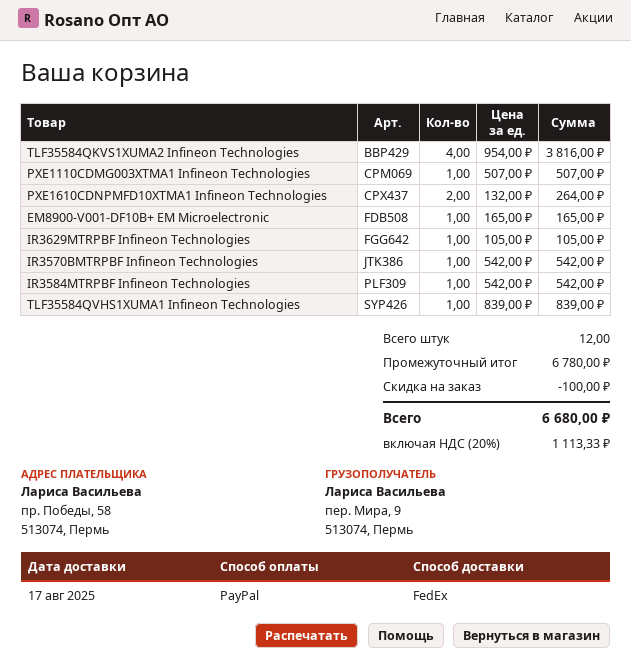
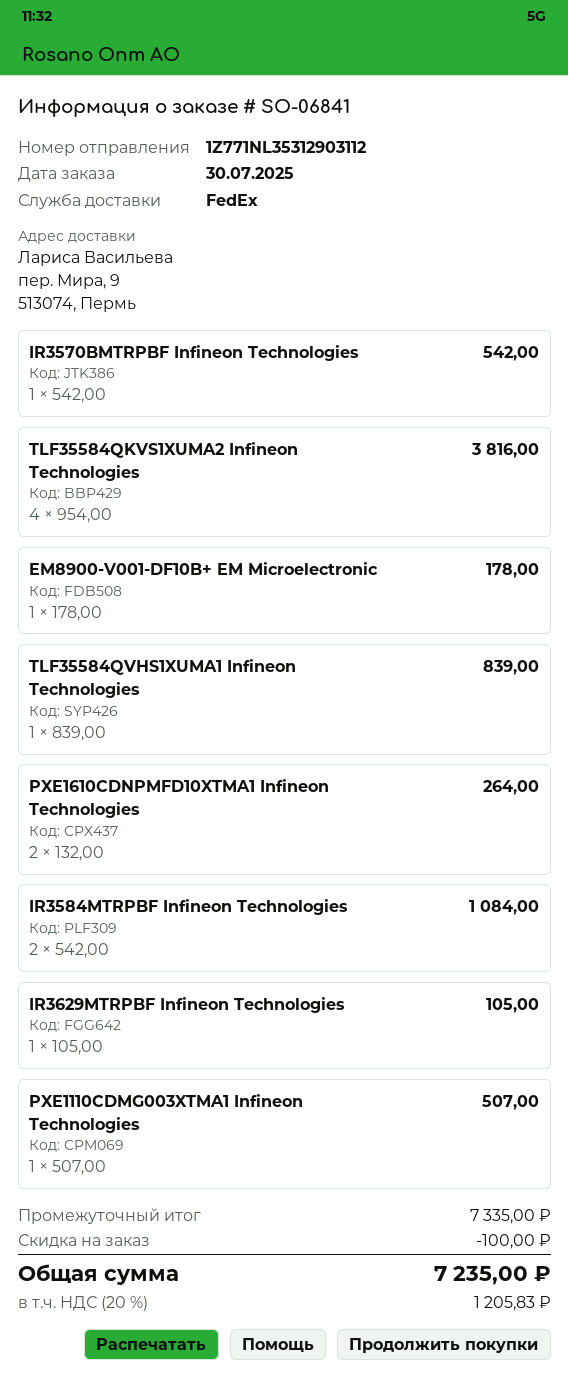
EM8900-V001-DF10B+ EM Microelectronic: 1 x 165.00 = 165.00 -> 1 x 178.00 = 178.00
IR3584MTRPBF Infineon Technologies: 1 x 542.00 = 542.00 -> 2 x 542.00 = 1084.00
subtotal: 6780.00 -> 7335.00
tax: 20% = 1113.33 -> 20% = 1205.83
total: 6680.00 -> 7235.00

